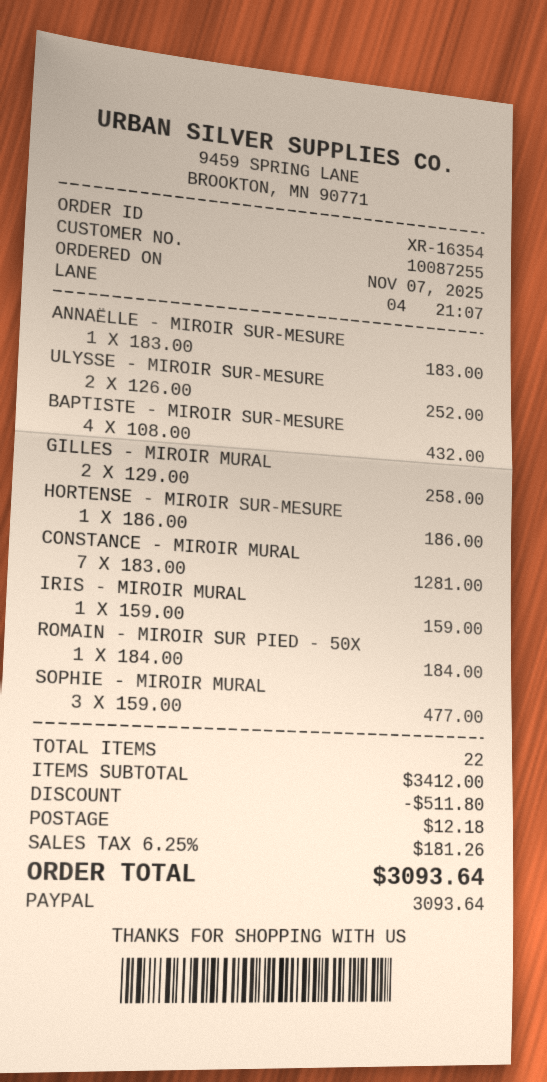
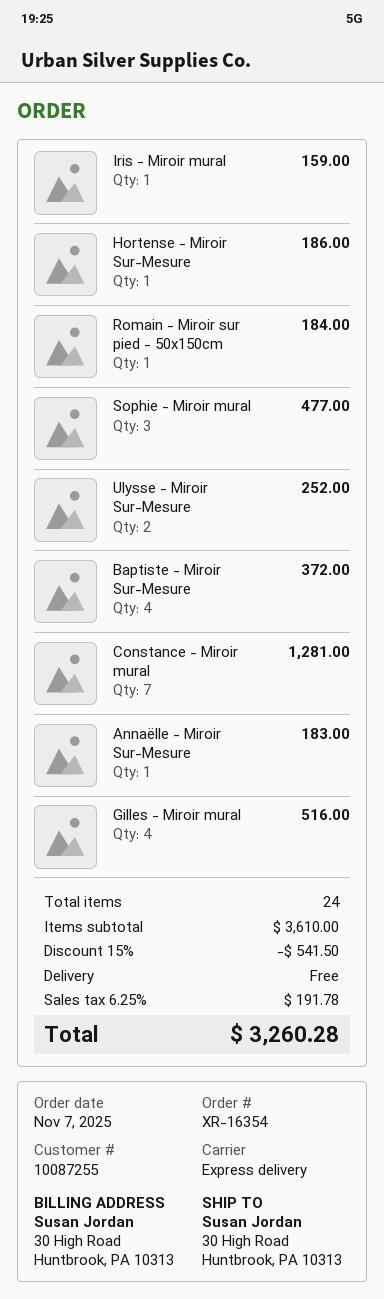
BAPTISTE - MIROIR SUR-MESURE: 4 for 432.00 -> 4 for 372.00
GILLES - MIROIR MURAL: 2 for 258.00 -> 4 for 516.00
total quantity: 22 -> 24
subtotal: 3412.00 -> 3610.00
discount: 511.80 -> 541.50
shipping: 12.18 -> 0.00
tax: 6.25% = 181.26 -> 6.25% = 191.78
total: 3093.64 -> 3260.28

